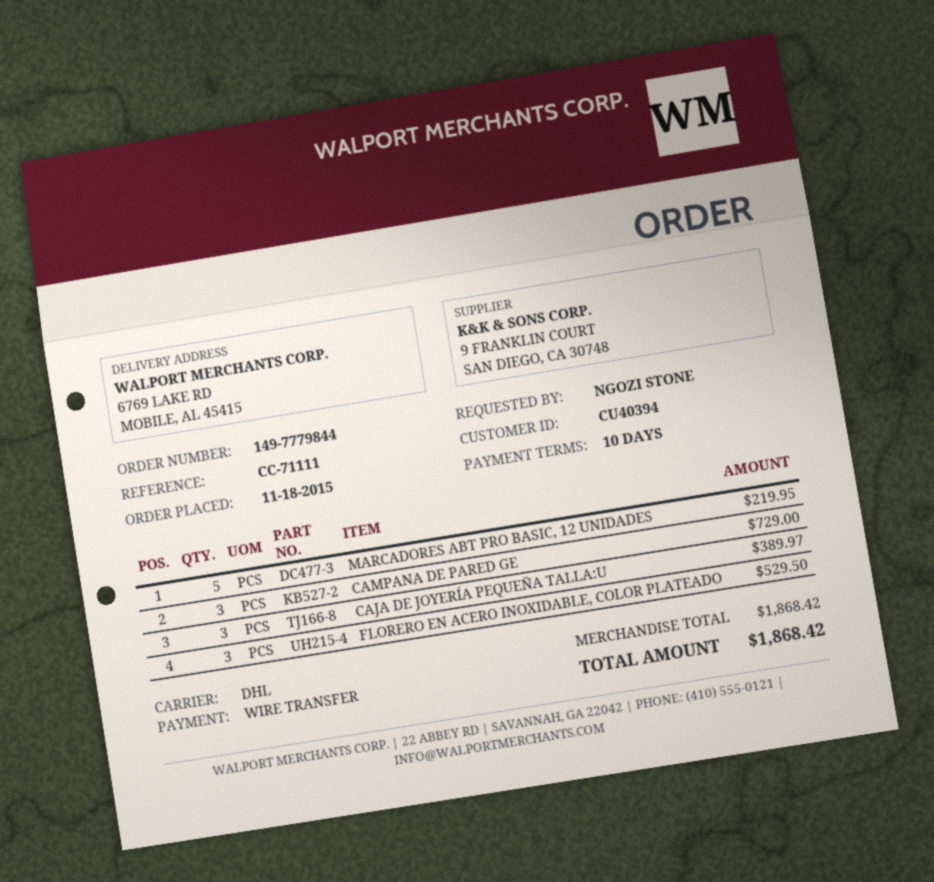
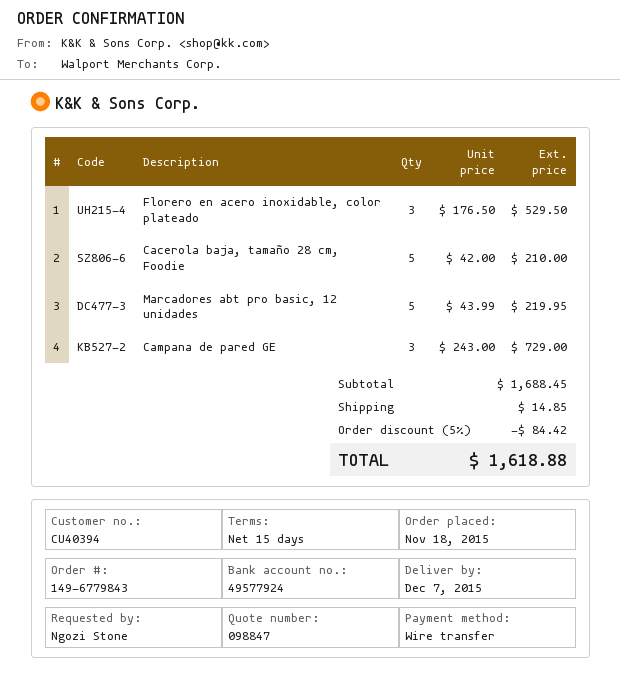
order number: 149-7779844 -> 149-6779843
payment terms: 10 days -> 15 days
CAJA DE JOYERÍA PEQUEÑA TALLA:U: 3 for 389.97 -> none
Cacerola baja, tamaño 28 cm, Foodie: none -> 5 for 210.00
subtotal: 1868.42 -> 1688.45
discount: none -> 5% = 84.42
shipping: none -> 14.85
total: 1868.42 -> 1618.88

